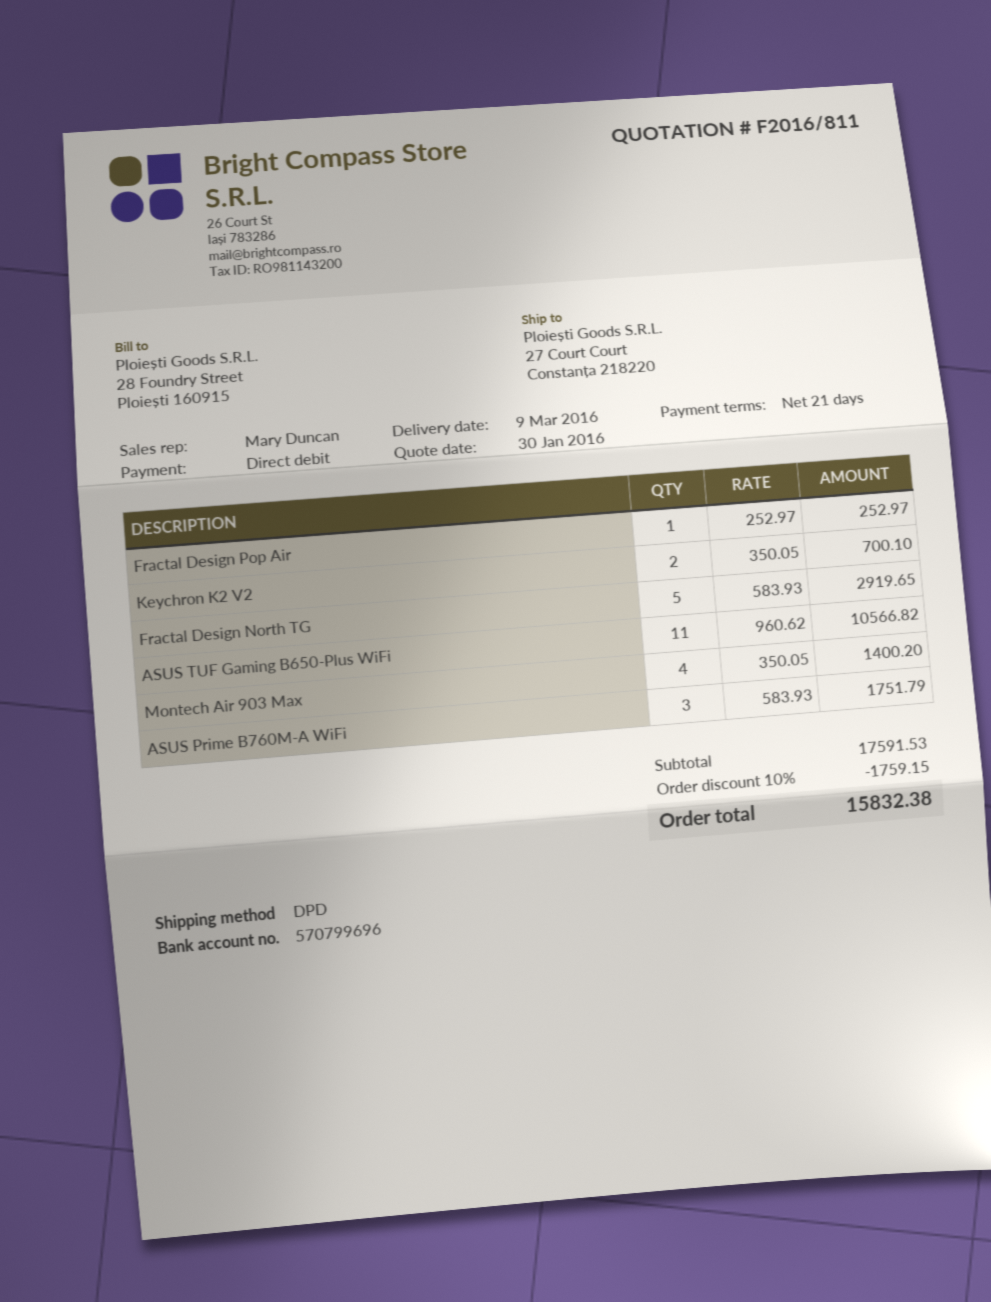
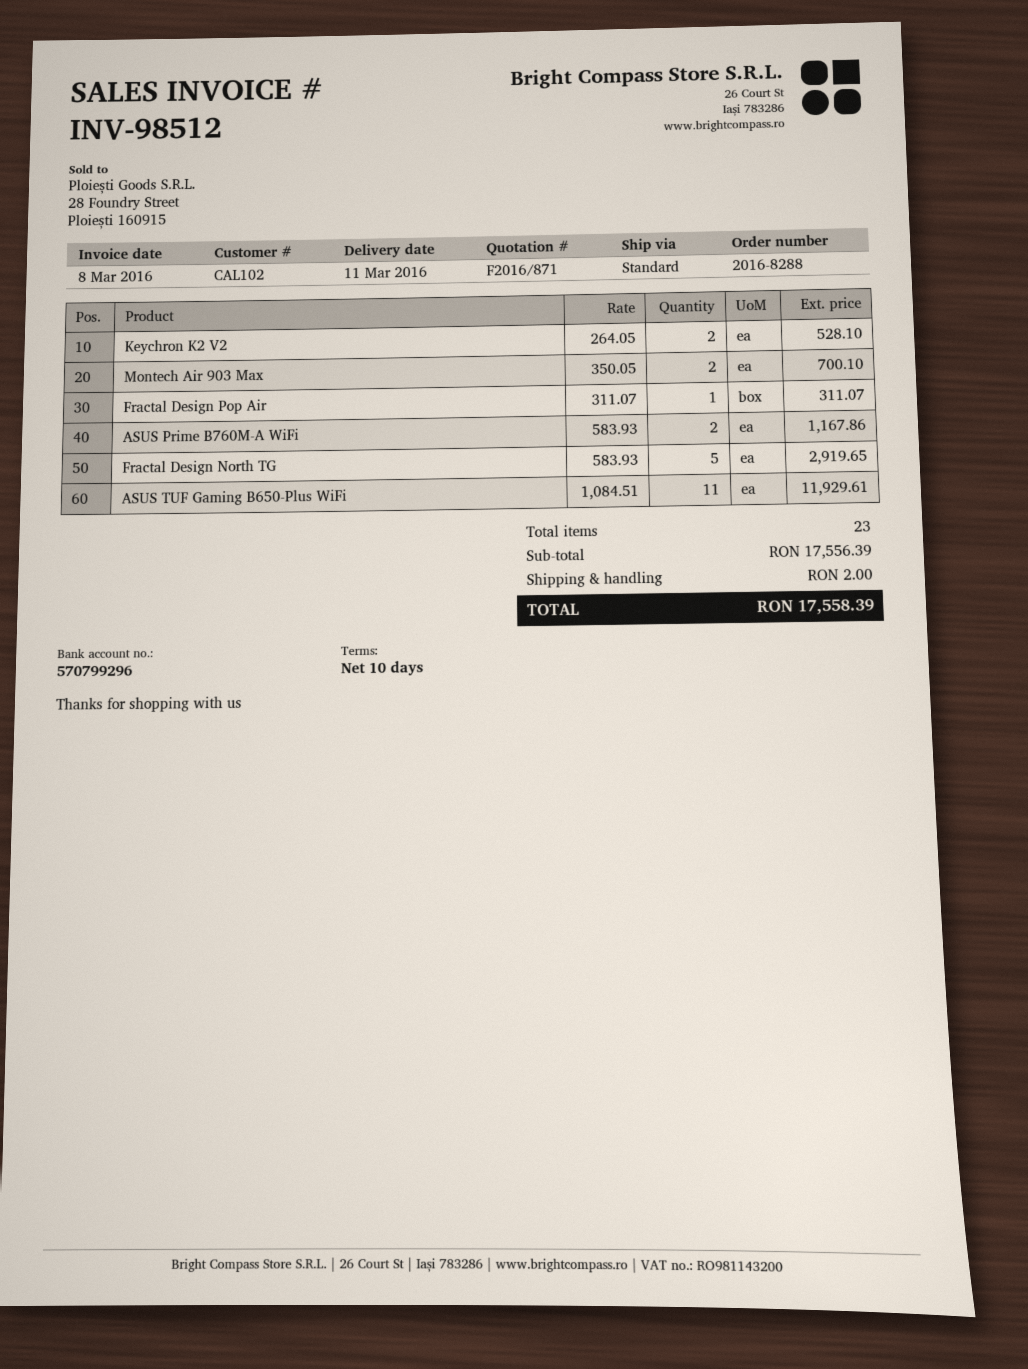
quote number: F2016/811 -> F2016/871
delivery date: 2016-03-09 -> 2016-03-11
payment terms: 21 days -> 10 days
bank account: 570799696 -> 570799296
shipping method: DPD -> standard
Fractal Design Pop Air: 1 x 252.97 = 252.97 -> 1 x 311.07 = 311.07
Keychron K2 V2: 2 x 350.05 = 700.10 -> 2 x 264.05 = 528.10
ASUS TUF Gaming B650-Plus WiFi: 11 x 960.62 = 10566.82 -> 11 x 1084.51 = 11929.61
Montech Air 903 Max: 4 x 350.05 = 1400.20 -> 2 x 350.05 = 700.10
ASUS Prime B760M-A WiFi: 3 x 583.93 = 1751.79 -> 2 x 583.93 = 1167.86
subtotal: 17591.53 -> 17556.39
discount: 10% = 1759.15 -> none
shipping: none -> 2.00
total: 15832.38 -> 17558.39

